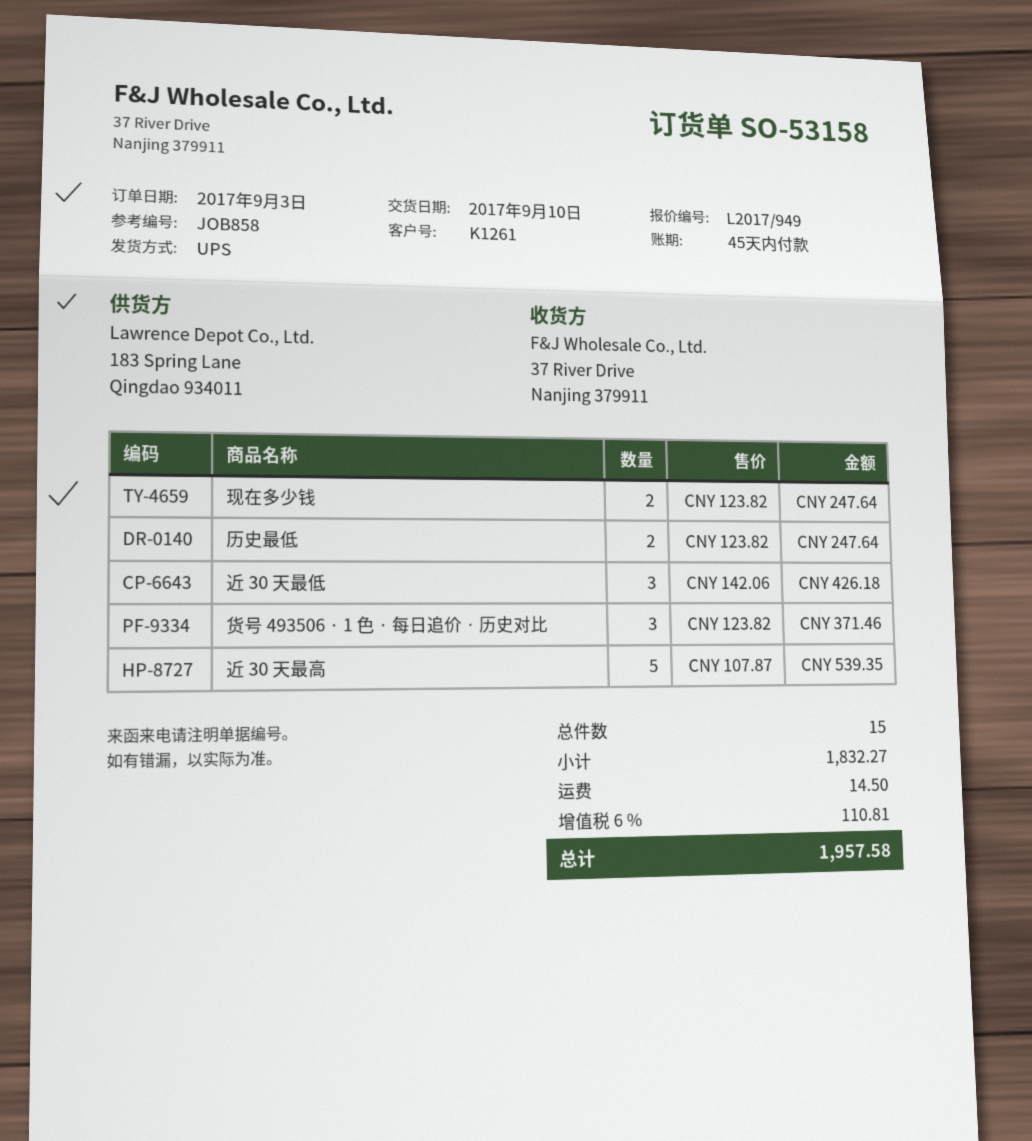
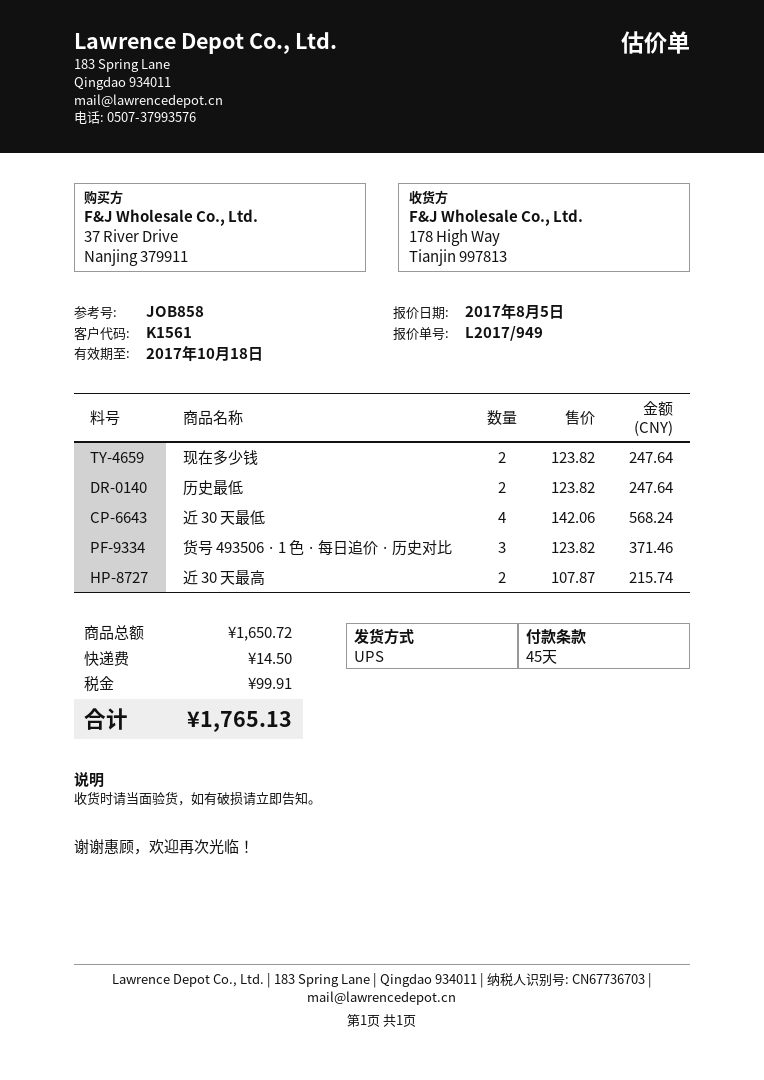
customer number: K1261 -> K1561
ship to: 37 River Drive, Nanjing 379911 -> 178 High Way, Tianjin 997813
近 30 天最低: 3 x 142.06 = 426.18 -> 4 x 142.06 = 568.24
近 30 天最高: 5 x 107.87 = 539.35 -> 2 x 107.87 = 215.74
subtotal: 1832.27 -> 1650.72
tax: 110.81 -> 99.91
total: 1957.58 -> 1765.13

